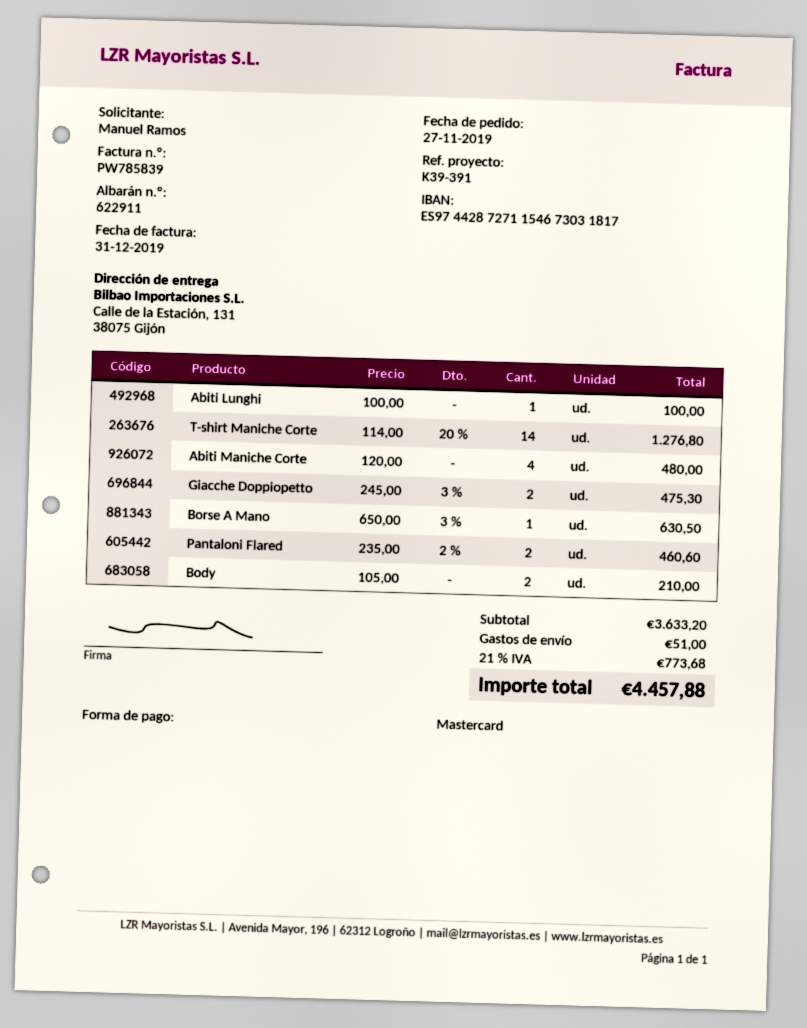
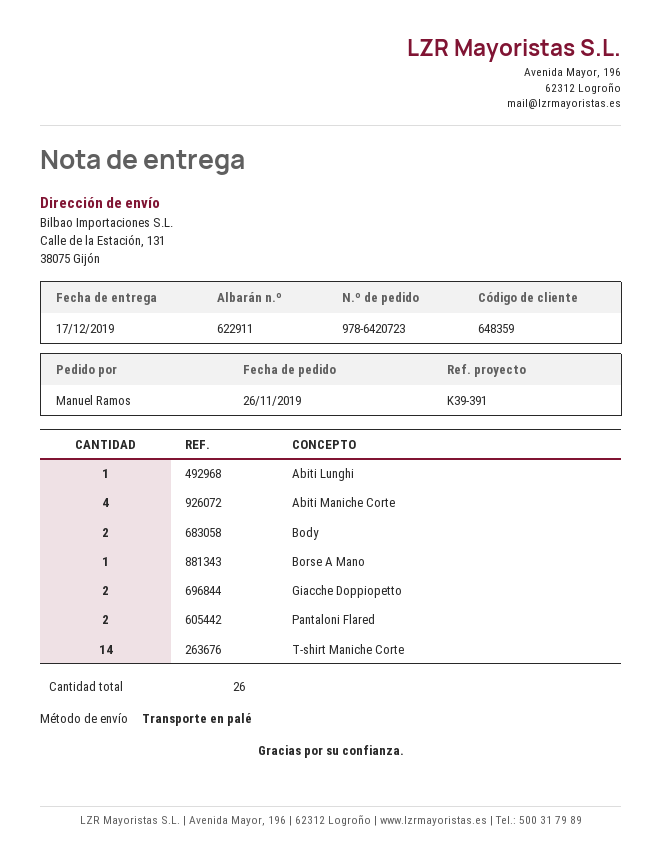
order date: 2019-11-27 -> 2019-11-26

